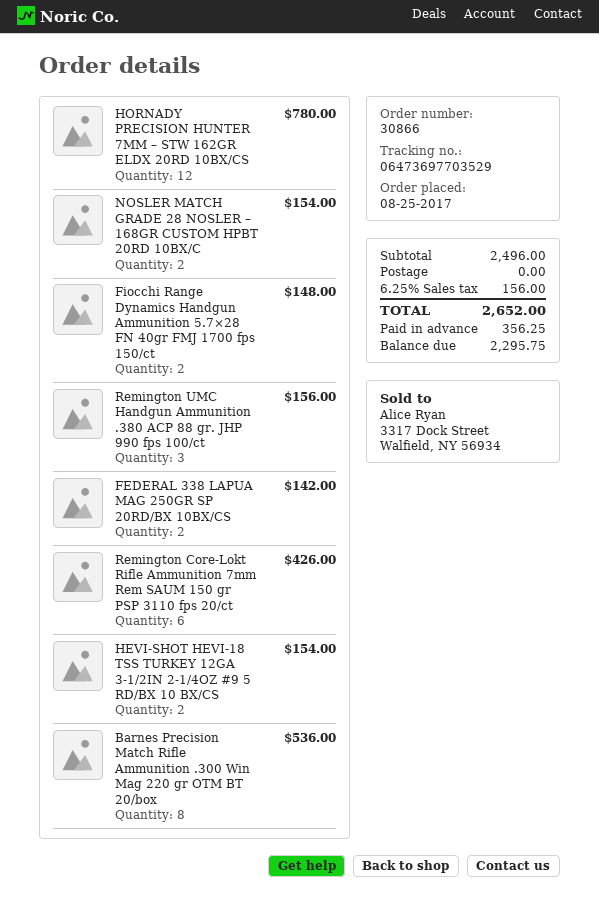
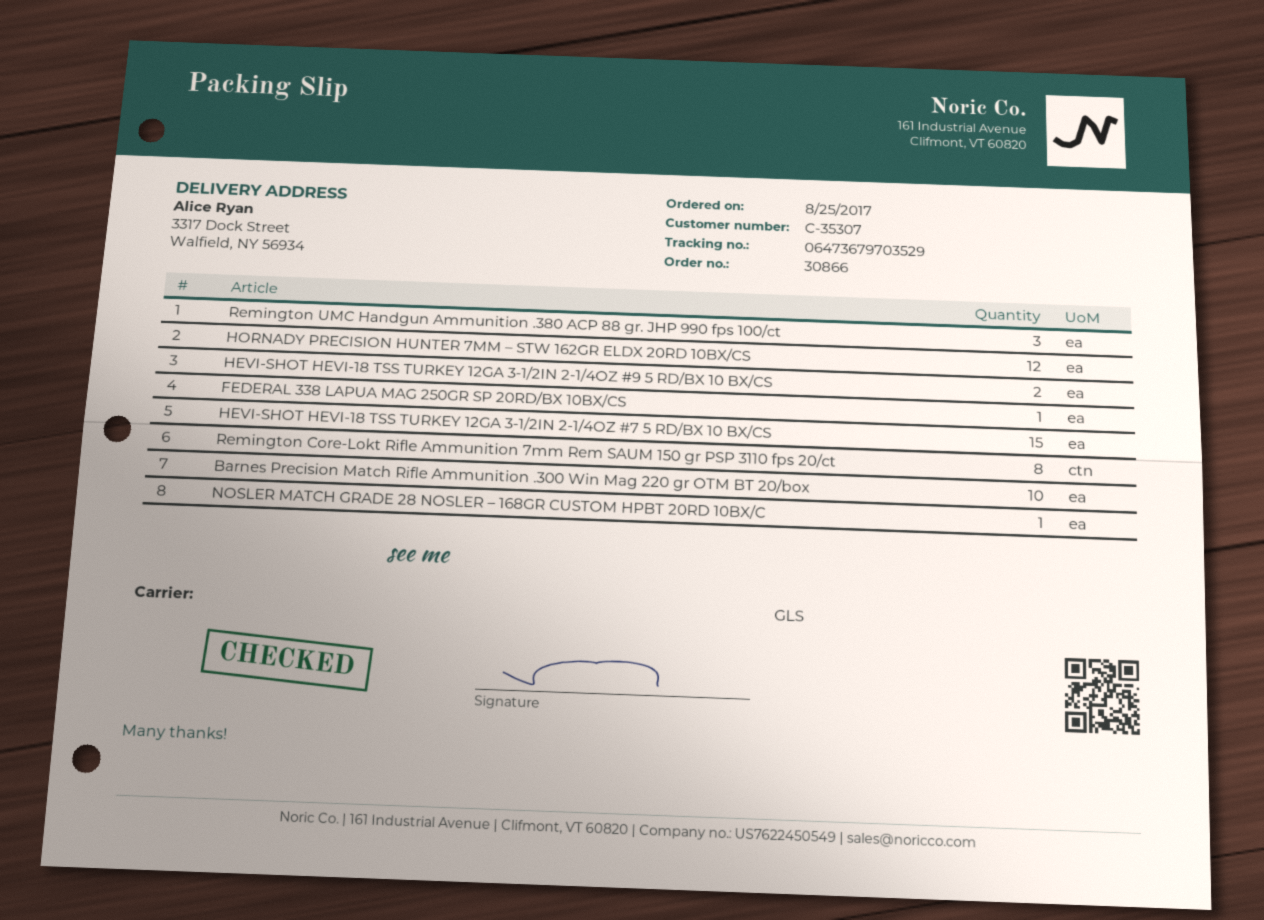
tracking number: 06473697703529 -> 06473679703529
NOSLER MATCH GRADE 28 NOSLER – 168GR CUSTOM HPBT 20RD 10BX/C: 2 -> 1
Fiocchi Range Dynamics Handgun Ammunition 5.7×28 FN 40gr FMJ 1700 fps 150/ct: 2 -> none
FEDERAL 338 LAPUA MAG 250GR SP 20RD/BX 10BX/CS: 2 -> 1
Remington Core-Lokt Rifle Ammunition 7mm Rem SAUM 150 gr PSP 3110 fps 20/ct: 6 -> 8
Barnes Precision Match Rifle Ammunition .300 Win Mag 220 gr OTM BT 20/box: 8 -> 10
HEVI-SHOT HEVI-18 TSS TURKEY 12GA 3-1/2IN 2-1/4OZ #7 5 RD/BX 10 BX/CS: none -> 15

